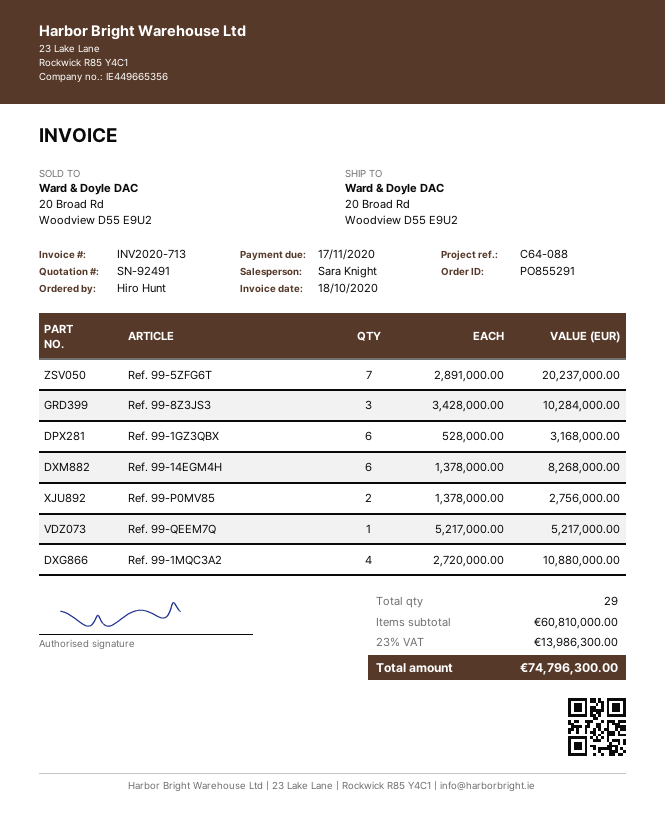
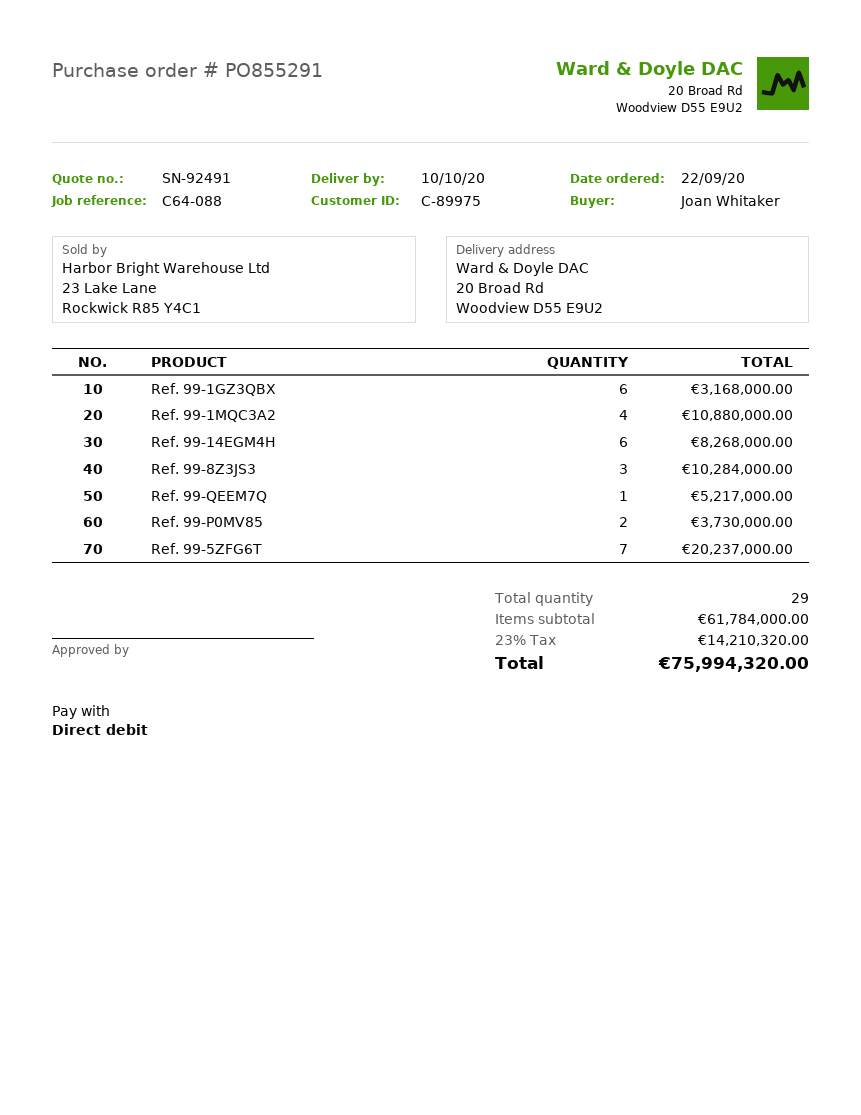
ordered by: Hiro Hunt -> Joan Whitaker
Ref. 99-P0MV85: 2 for 2756000.00 -> 2 for 3730000.00
subtotal: 60810000.00 -> 61784000.00
tax: 23% = 13986300.00 -> 23% = 14210320.00
total: 74796300.00 -> 75994320.00

